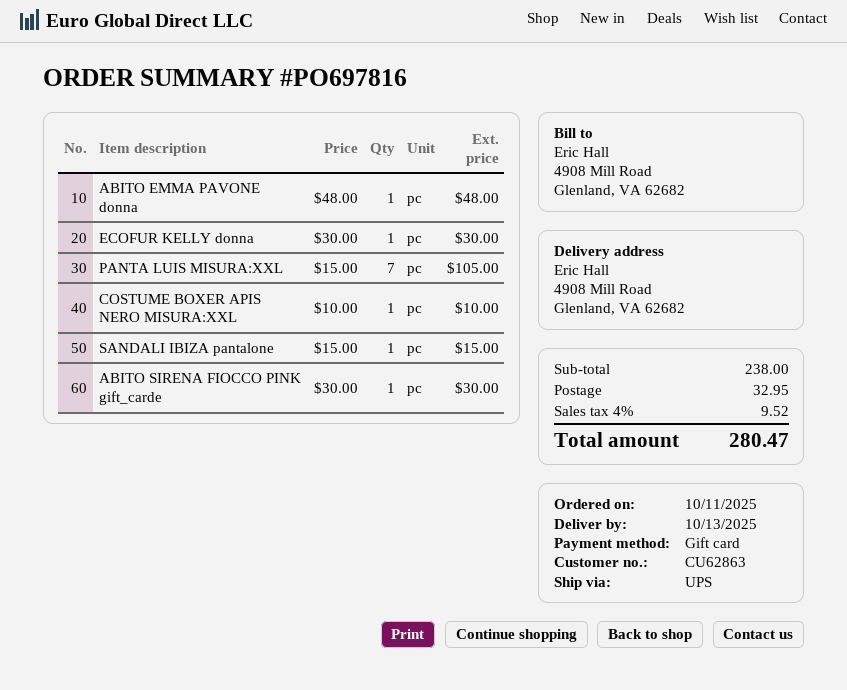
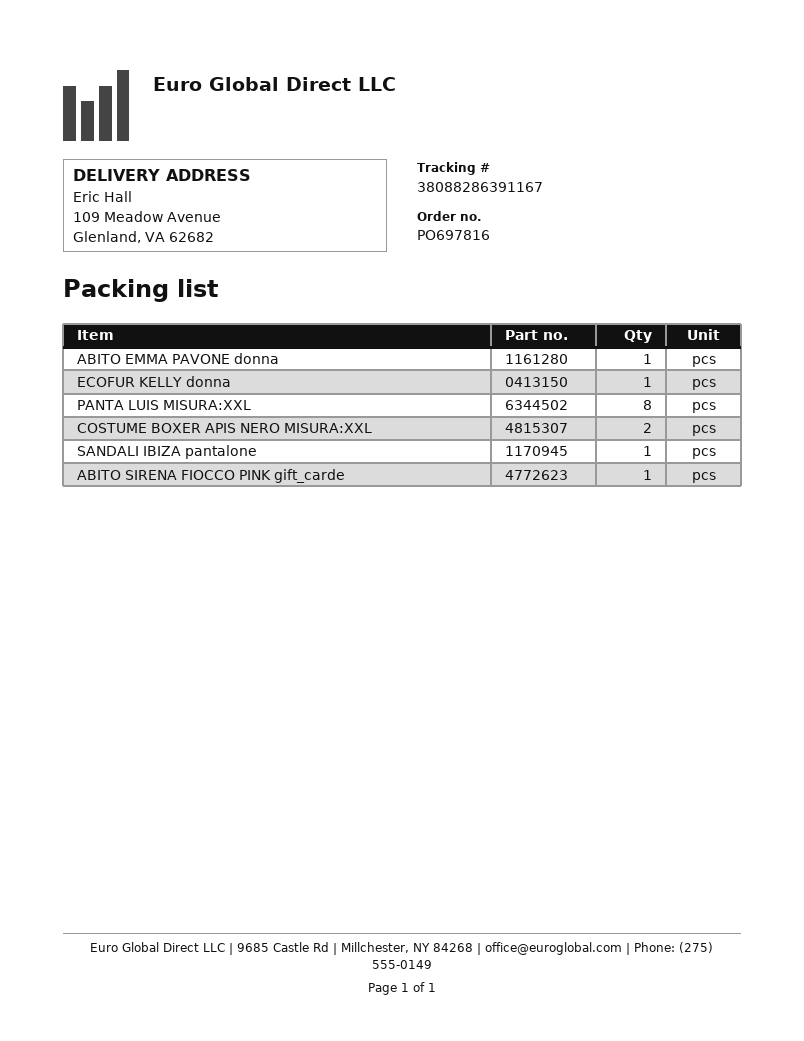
ship to: 4908 Mill Road, Glenland, VA 62682 -> 109 Meadow Avenue, Glenland, VA 62682
PANTA LUIS MISURA:XXL: 7 -> 8
COSTUME BOXER APIS NERO MISURA:XXL: 1 -> 2

